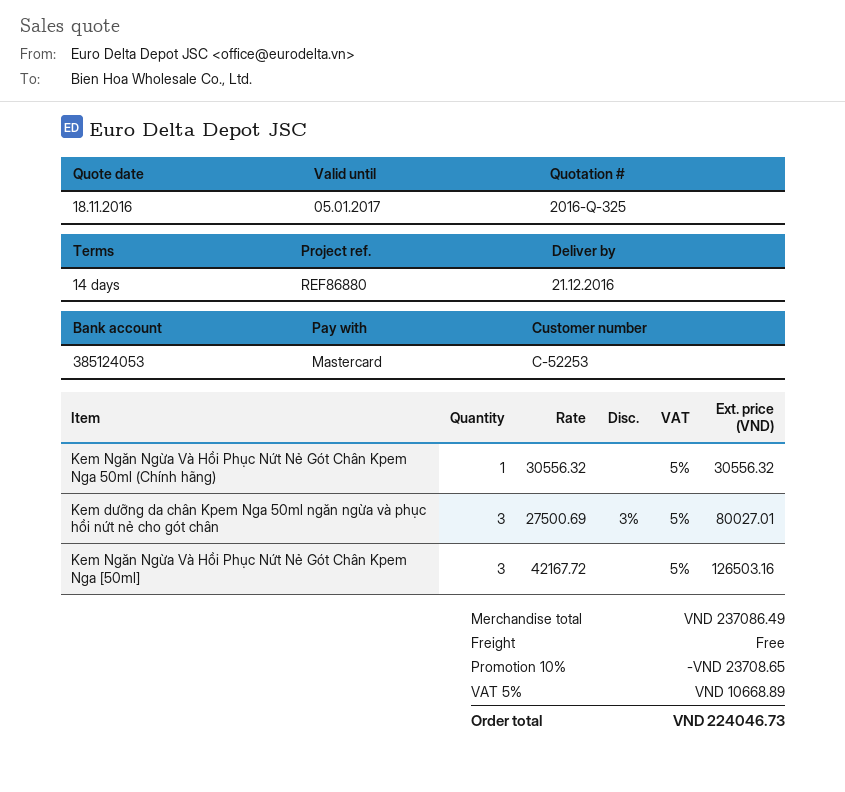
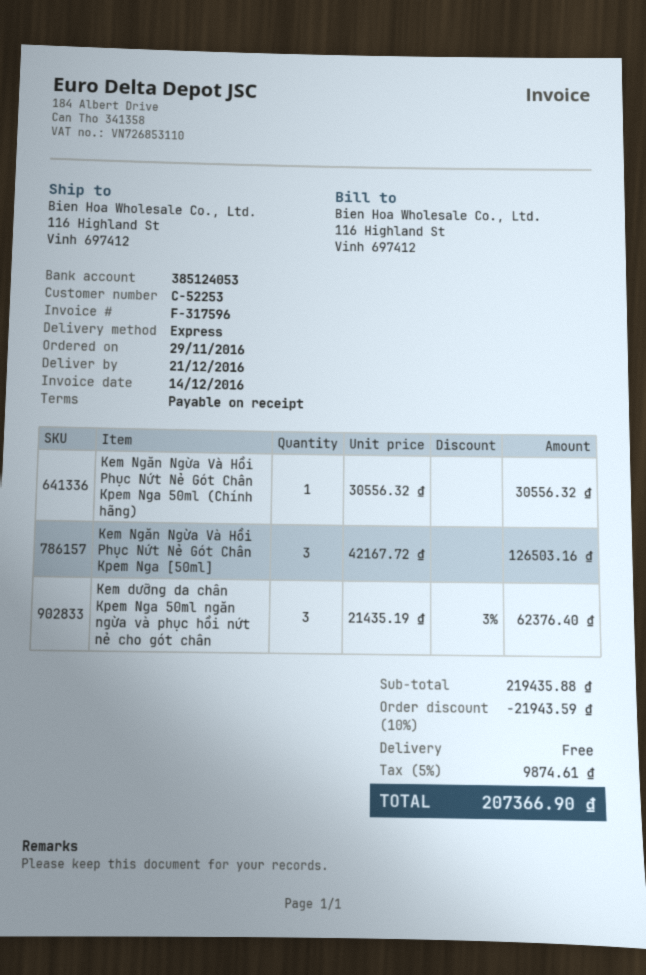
payment terms: 14 days -> on receipt
Kem dưỡng da chân Kpem Nga 50ml ngăn ngừa và phục hồi nứt nẻ cho gót chân: 3 x 27500.69 - 3% = 80027.01 -> 3 x 21435.19 - 3% = 62376.40
subtotal: 237086.49 -> 219435.88
discount: 10% = 23708.65 -> 10% = 21943.59
tax: 5% = 10668.89 -> 5% = 9874.61
total: 224046.73 -> 207366.90

